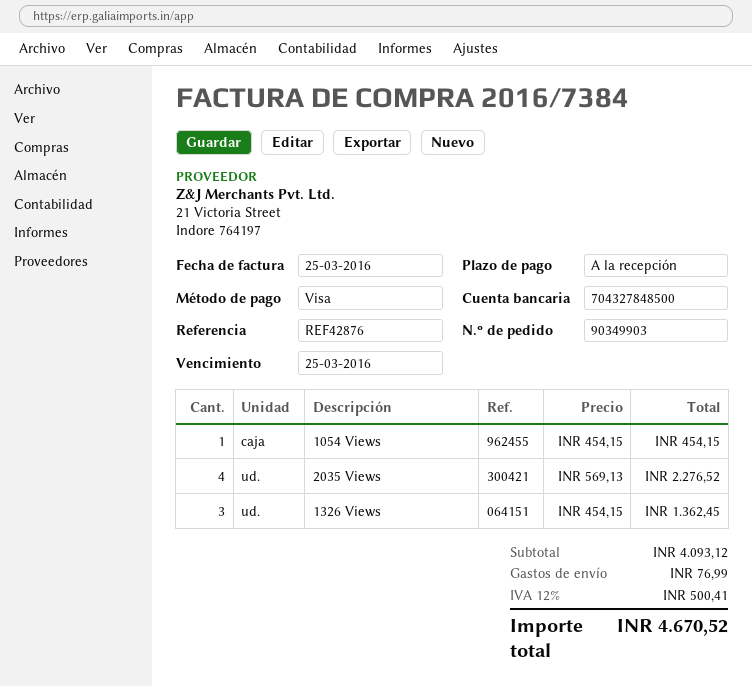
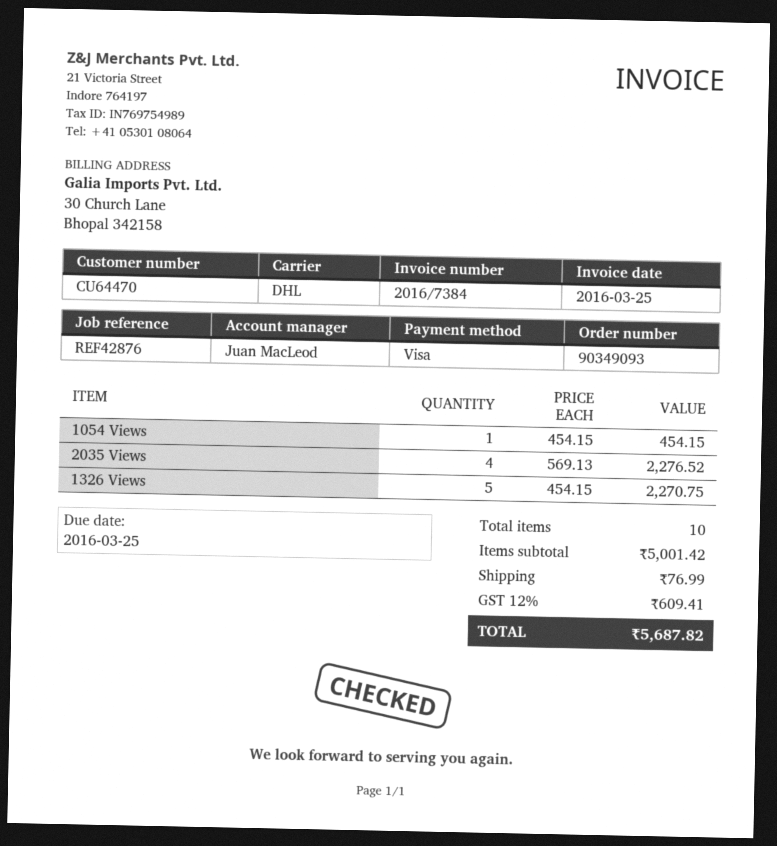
order number: 90349903 -> 90349093
1326 Views: 3 x 454.15 = 1362.45 -> 5 x 454.15 = 2270.75
subtotal: 4093.12 -> 5001.42
tax: 12% = 500.41 -> 12% = 609.41
total: 4670.52 -> 5687.82

